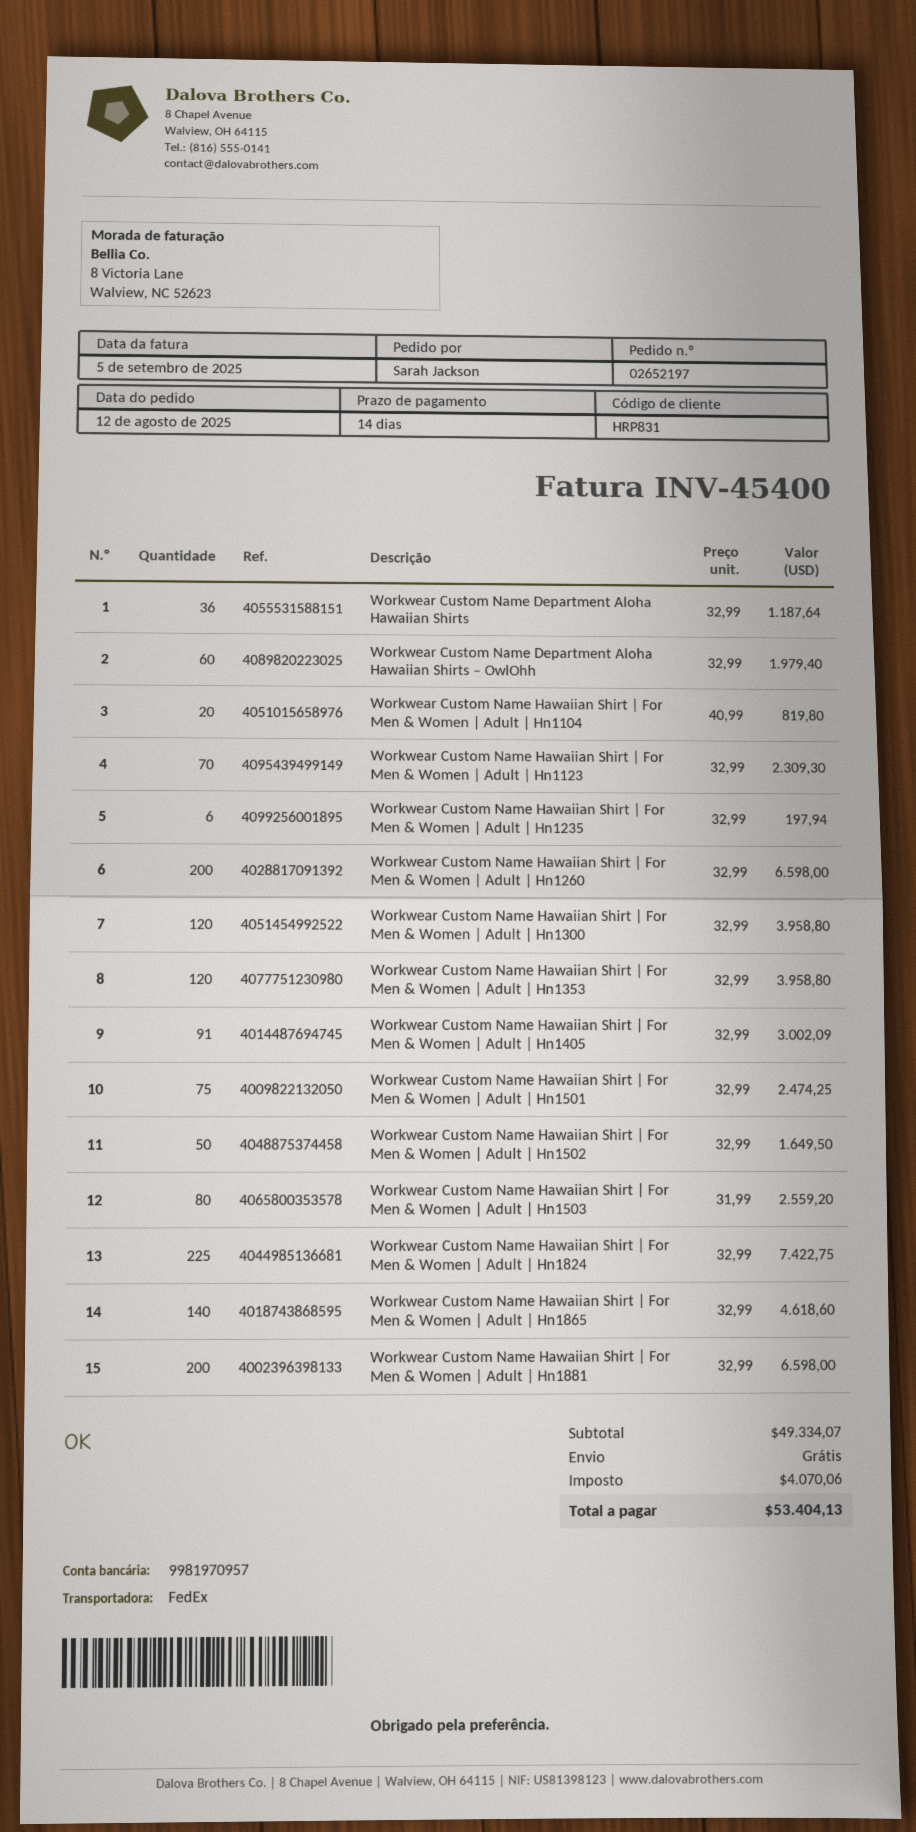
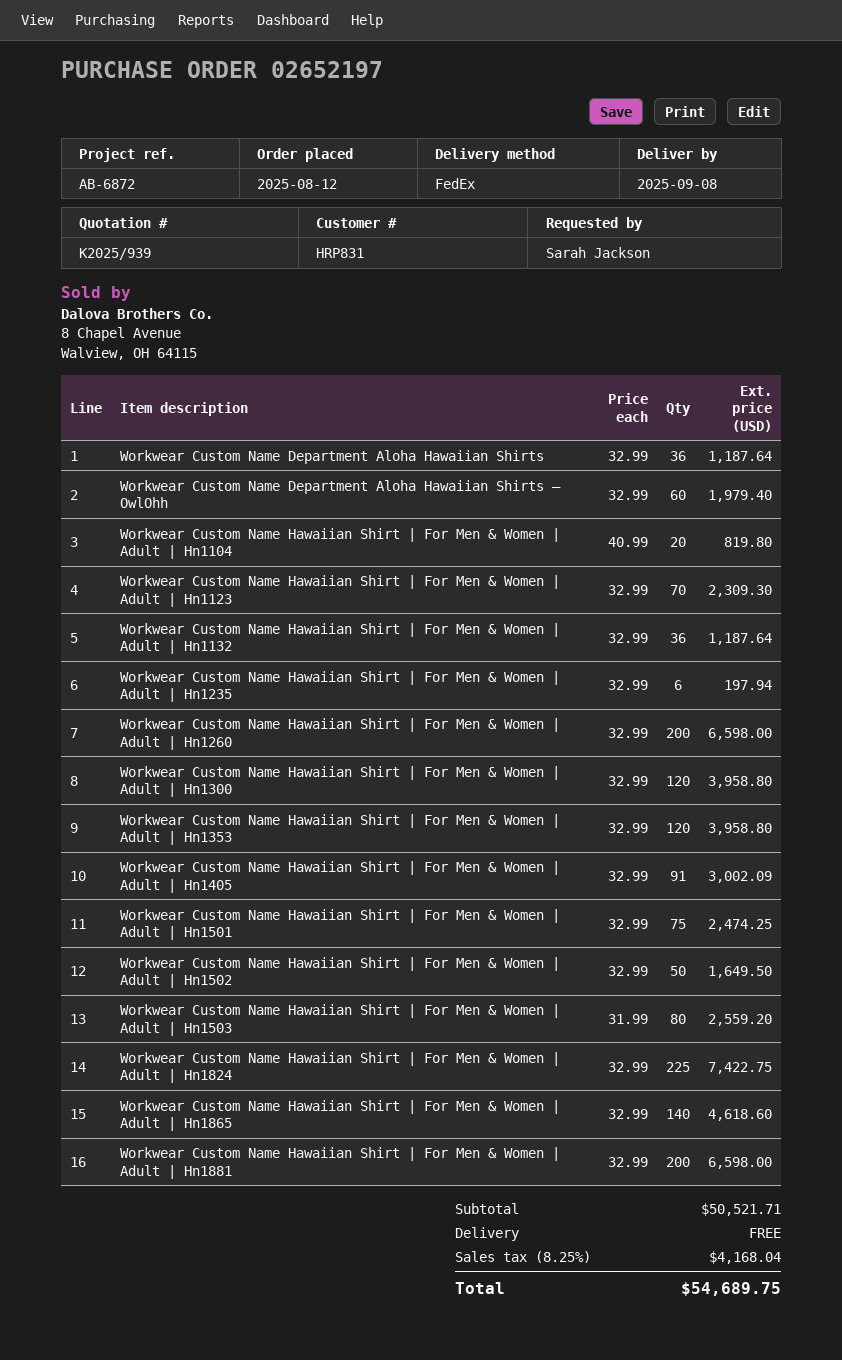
Workwear Custom Name Hawaiian Shirt | For Men & Women | Adult | Hn1132: none -> 36 x 32.99 = 1187.64
subtotal: 49334.07 -> 50521.71
tax: 4070.06 -> 4168.04
total: 53404.13 -> 54689.75

